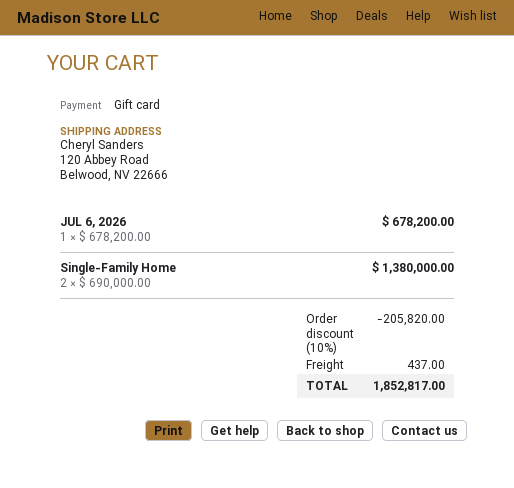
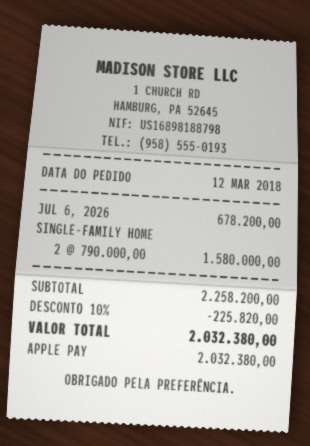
payment method: gift card -> Apple Pay
Single-Family Home: 2 x 690000.00 = 1380000.00 -> 2 x 790000.00 = 1580000.00
discount: 10% = 205820.00 -> 10% = 225820.00
shipping: 437.00 -> none
total: 1852817.00 -> 2032380.00

